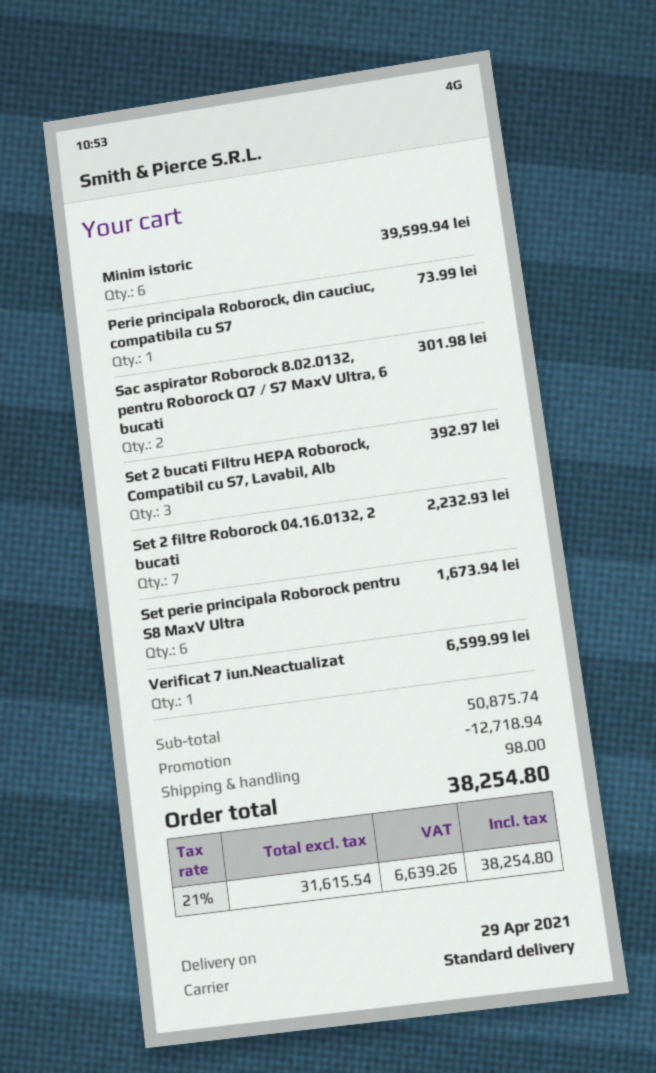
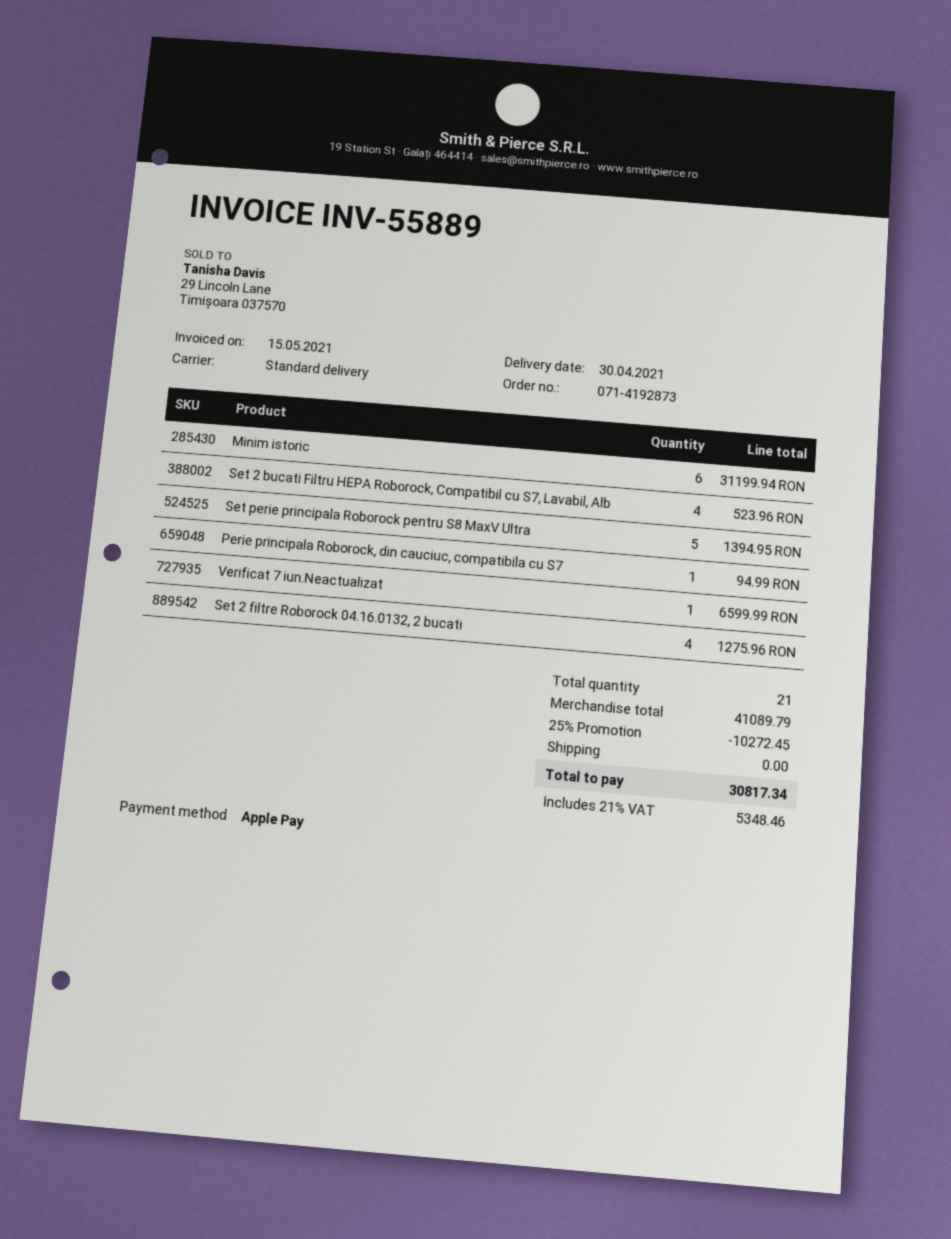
delivery date: 2021-04-29 -> 2021-04-30
Minim istoric: 6 for 39599.94 -> 6 for 31199.94
Perie principala Roborock, din cauciuc, compatibila cu S7: 1 for 73.99 -> 1 for 94.99
Sac aspirator Roborock 8.02.0132, pentru Roborock Q7 / S7 MaxV Ultra, 6 bucati: 2 for 301.98 -> none
Set 2 bucati Filtru HEPA Roborock, Compatibil cu S7, Lavabil, Alb: 3 for 392.97 -> 4 for 523.96
Set 2 filtre Roborock 04.16.0132, 2 bucati: 7 for 2232.93 -> 4 for 1275.96
Set perie principala Roborock pentru S8 MaxV Ultra: 6 for 1673.94 -> 5 for 1394.95
subtotal: 50875.74 -> 41089.79
discount: 12718.94 -> 10272.45
shipping: 98.00 -> 0.00
tax: 21% = 6639.26 -> 21% = 5348.46
total: 38254.80 -> 30817.34

